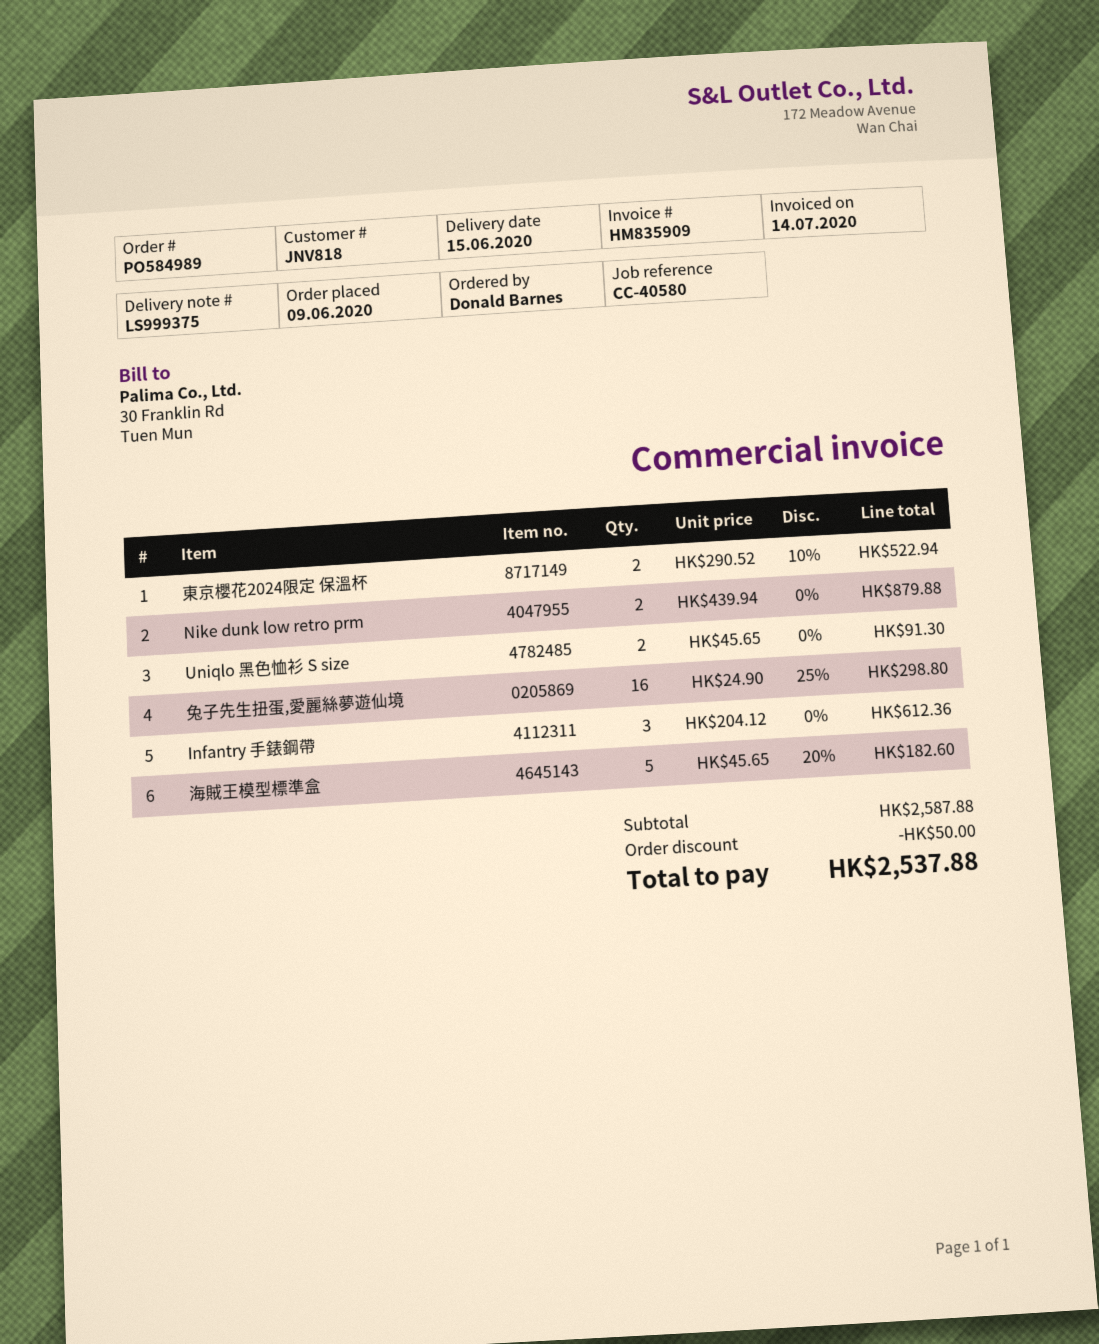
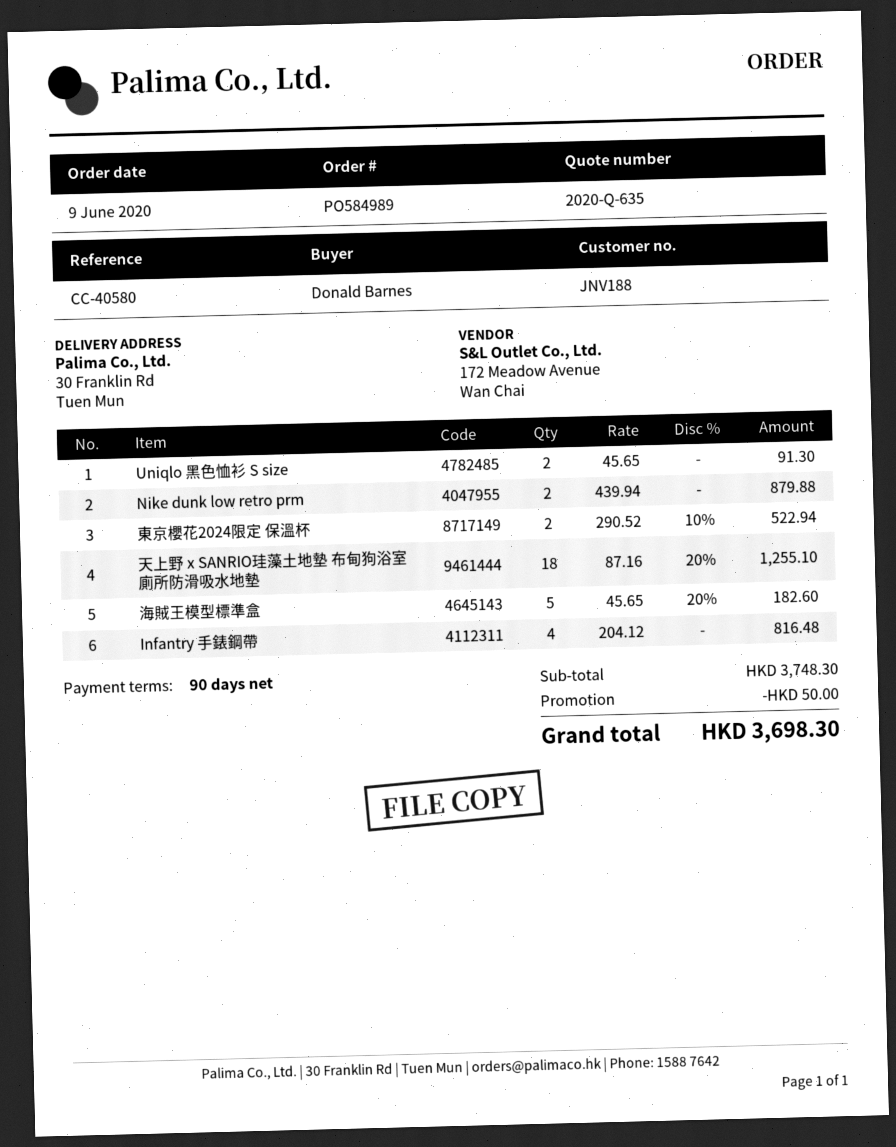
customer number: JNV818 -> JNV188
兔子先生扭蛋,愛麗絲夢遊仙境: 16 x 24.90 - 25% = 298.80 -> none
Infantry 手錶鋼帶: 3 x 204.12 = 612.36 -> 4 x 204.12 = 816.48
天上野 x SANRIO珪藻土地墊 布甸狗浴室廁所防滑吸水地墊: none -> 18 x 87.16 - 20% = 1255.10
subtotal: 2587.88 -> 3748.30
total: 2537.88 -> 3698.30

